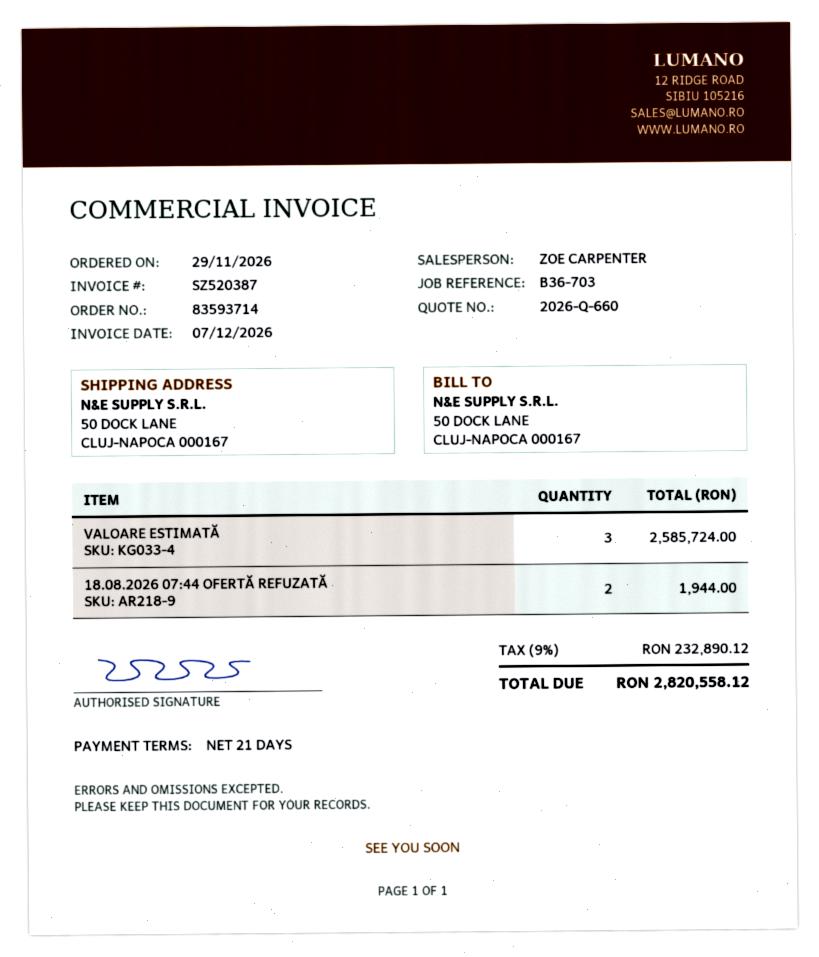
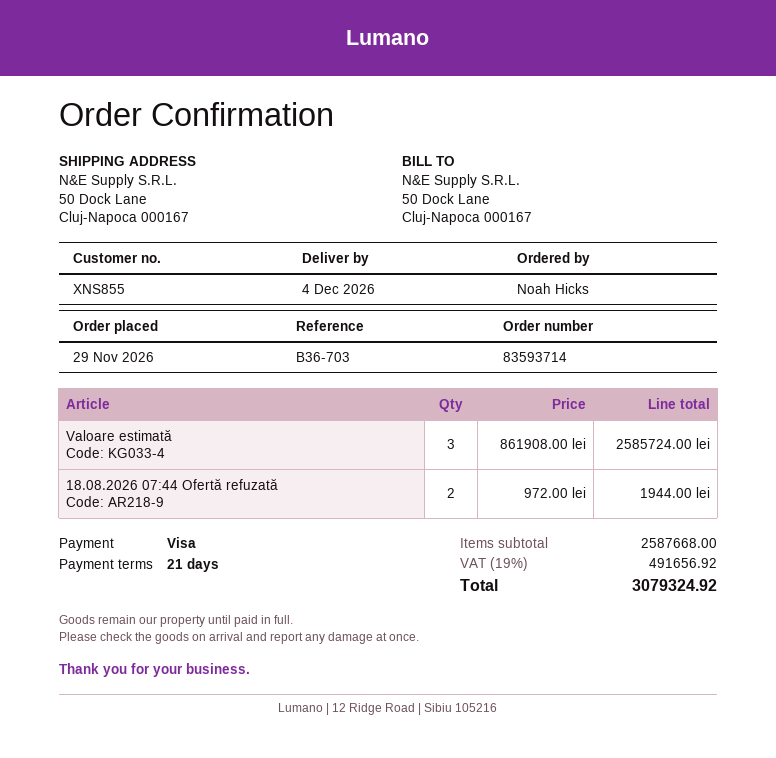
tax: 9% = 232890.12 -> 19% = 491656.92
total: 2820558.12 -> 3079324.92

